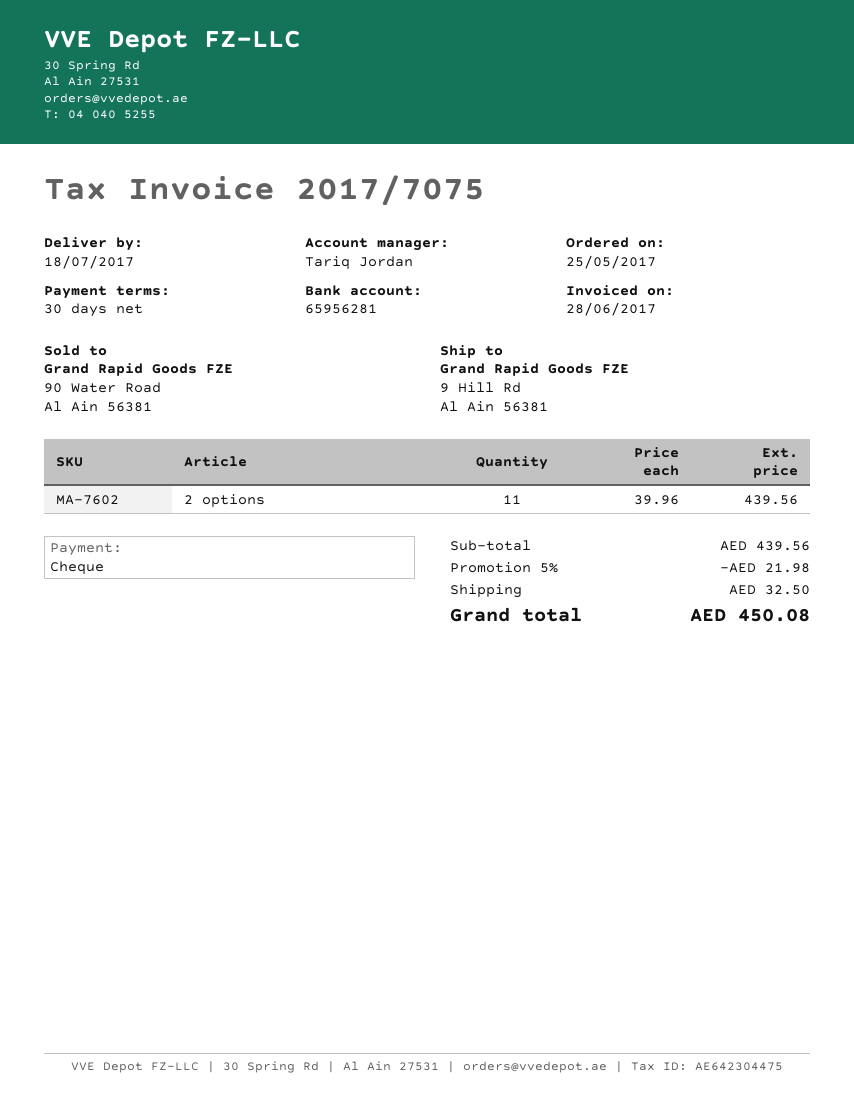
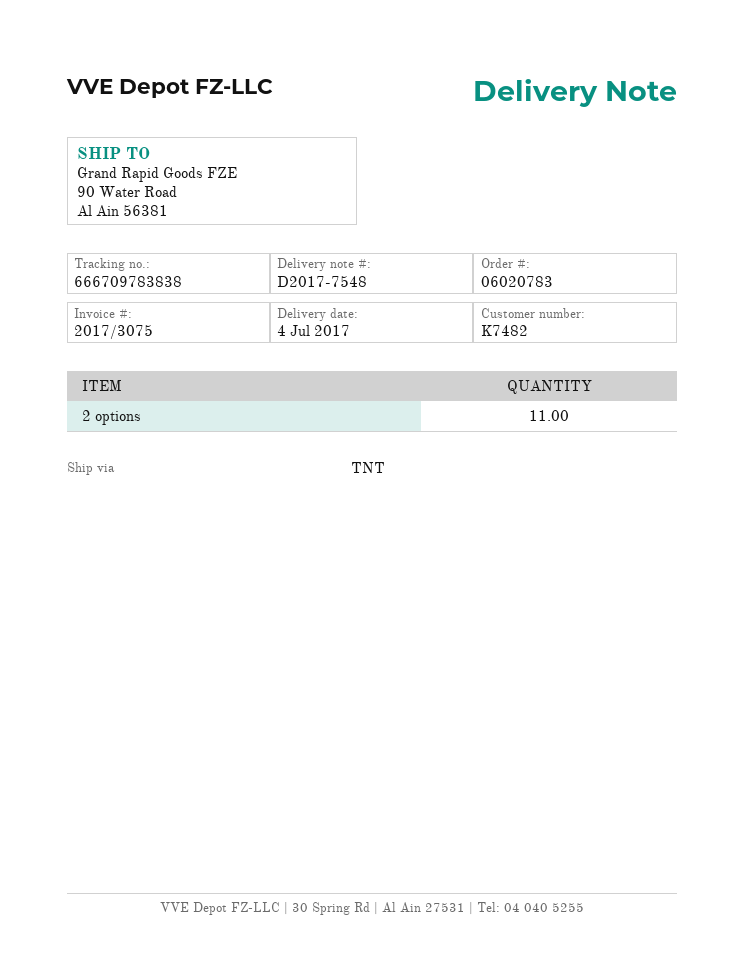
delivery date: 2017-07-18 -> 2017-07-04
invoice number: 2017/7075 -> 2017/3075
ship to: 9 Hill Rd, Al Ain 56381 -> 90 Water Road, Al Ain 56381

